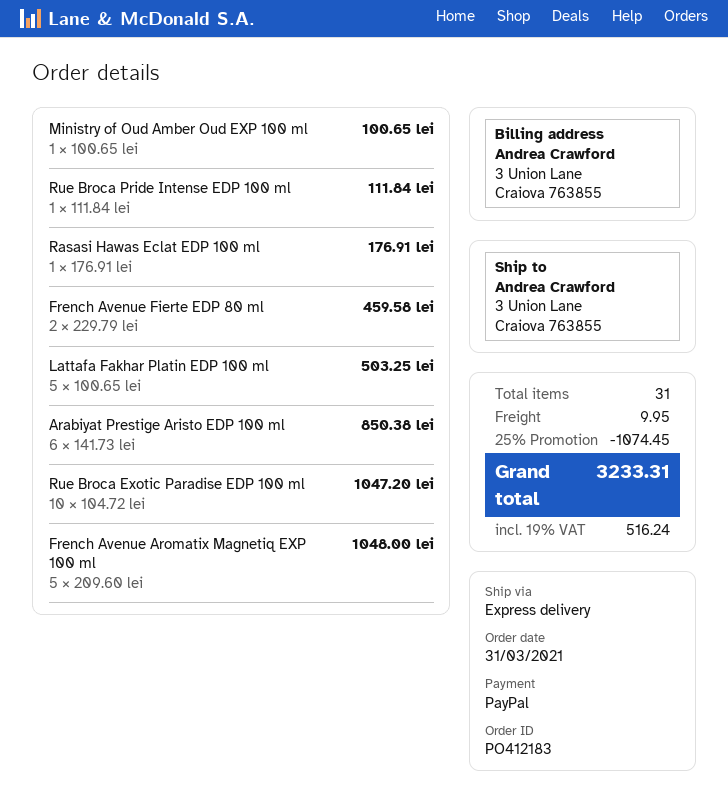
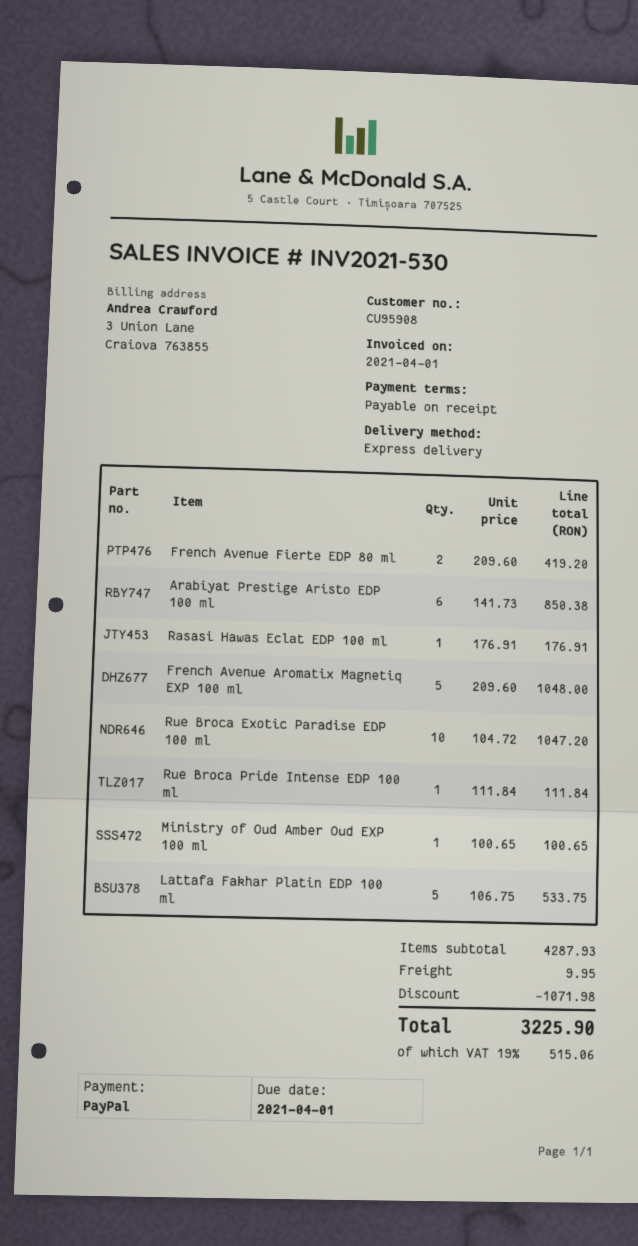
French Avenue Fierte EDP 80 ml: 2 x 229.79 = 459.58 -> 2 x 209.60 = 419.20
Lattafa Fakhar Platin EDP 100 ml: 5 x 100.65 = 503.25 -> 5 x 106.75 = 533.75
discount: 1074.45 -> 1071.98
tax: 19% = 516.24 -> 19% = 515.06
total: 3233.31 -> 3225.90

